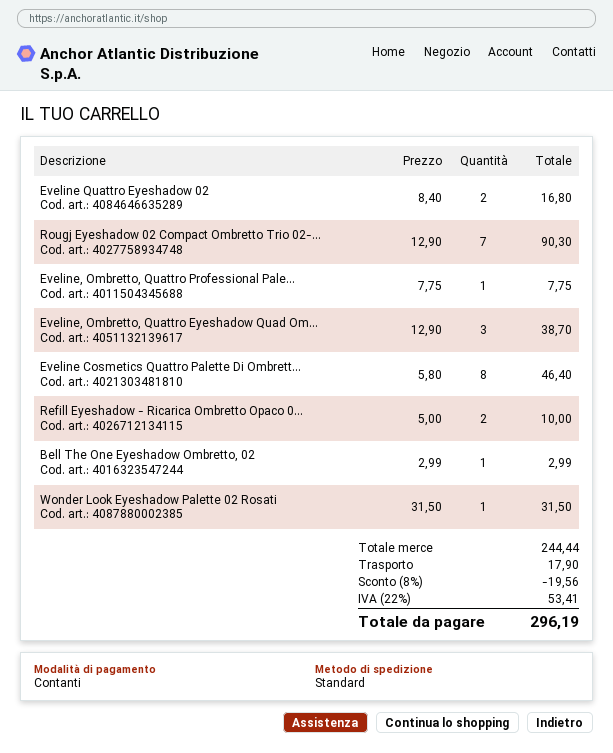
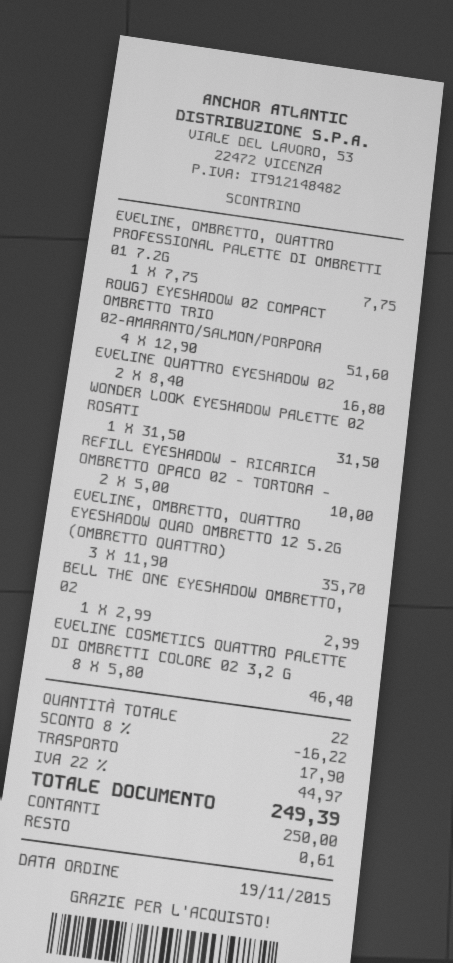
Rougj Eyeshadow 02 Compact Ombretto Trio 02-...: 7 x 12.90 = 90.30 -> 4 x 12.90 = 51.60
Eveline, Ombretto, Quattro Eyeshadow Quad Om...: 3 x 12.90 = 38.70 -> 3 x 11.90 = 35.70
discount: 8% = 19.56 -> 8% = 16.22
tax: 22% = 53.41 -> 22% = 44.97
total: 296.19 -> 249.39

